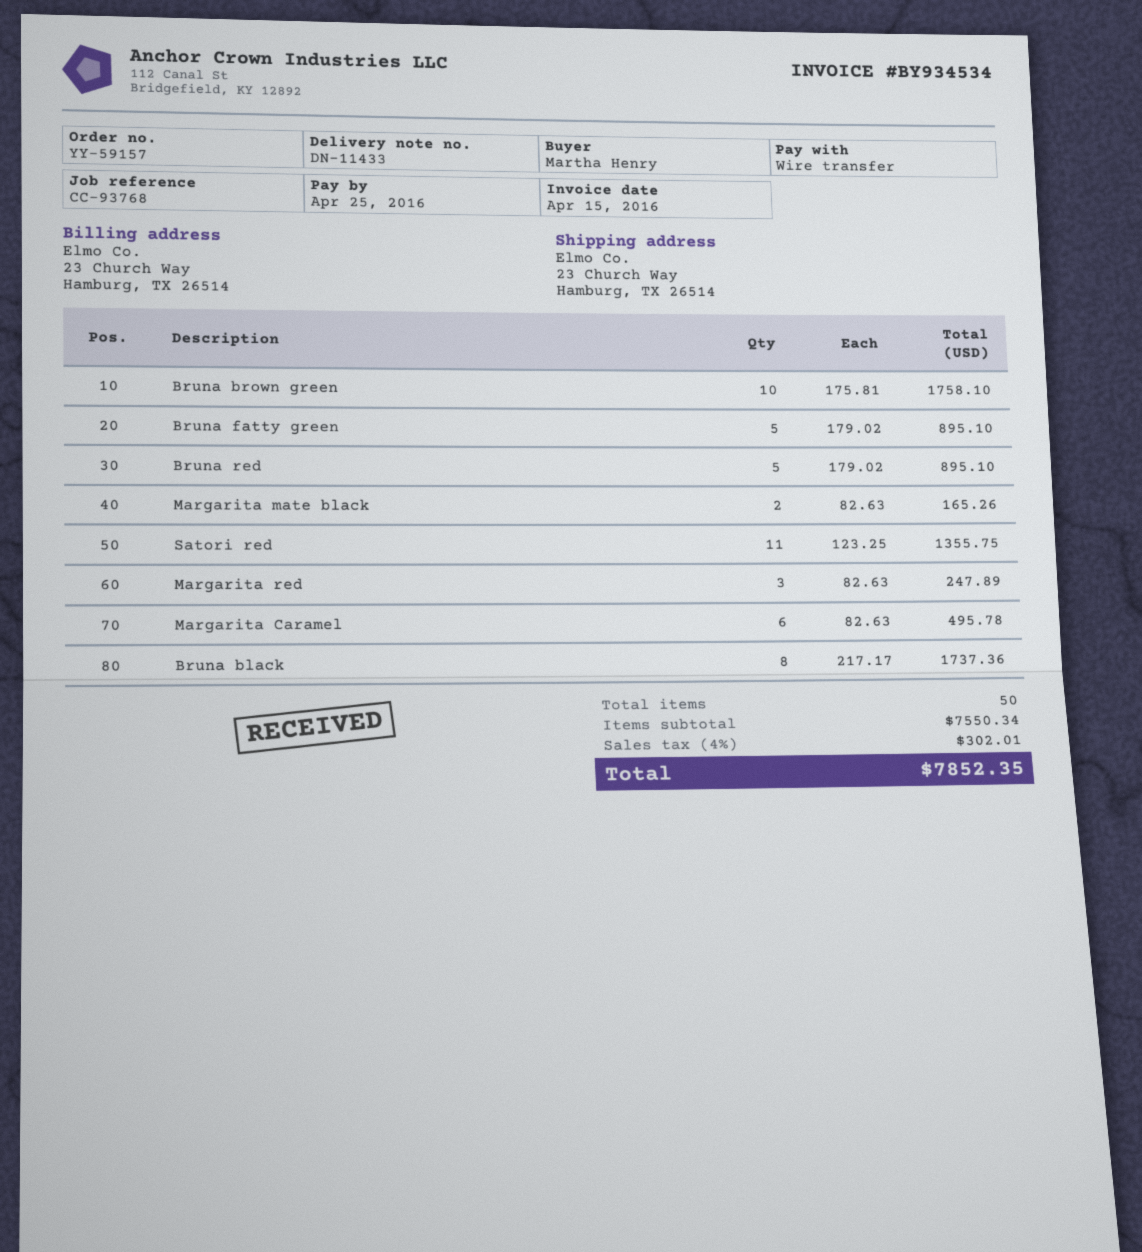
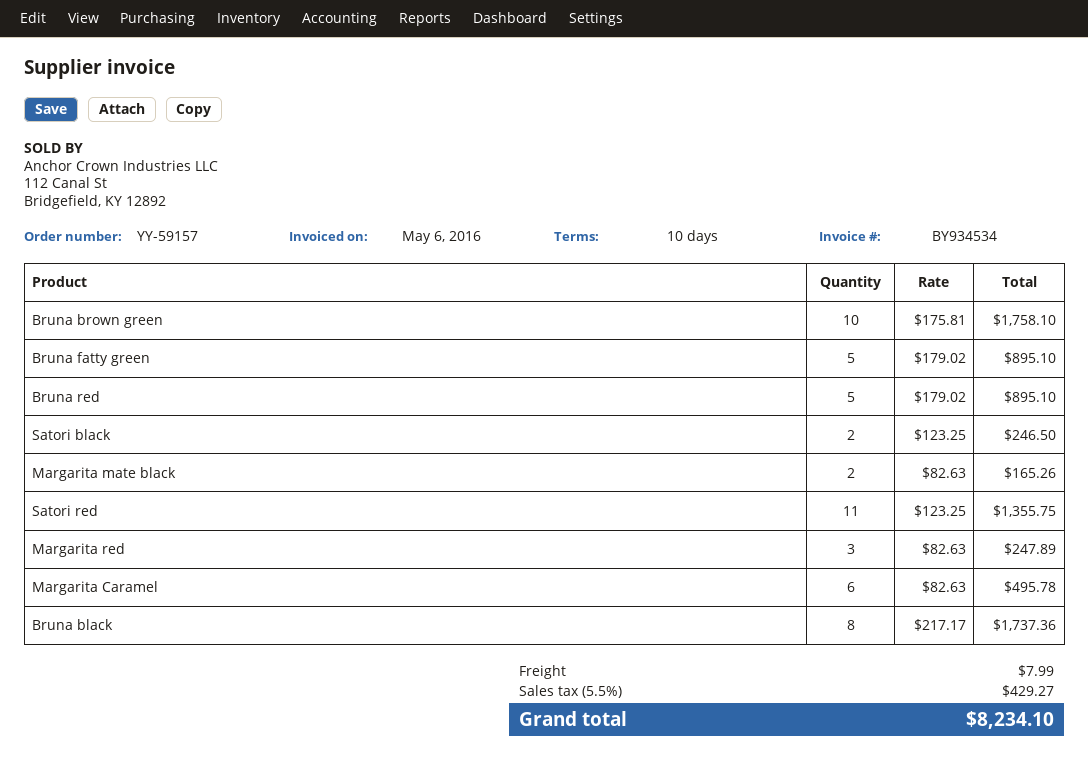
invoice date: 2016-04-15 -> 2016-05-06
Satori black: none -> 2 x 123.25 = 246.50
shipping: none -> 7.99
tax: 4% = 302.01 -> 5.5% = 429.27
total: 7852.35 -> 8234.10

